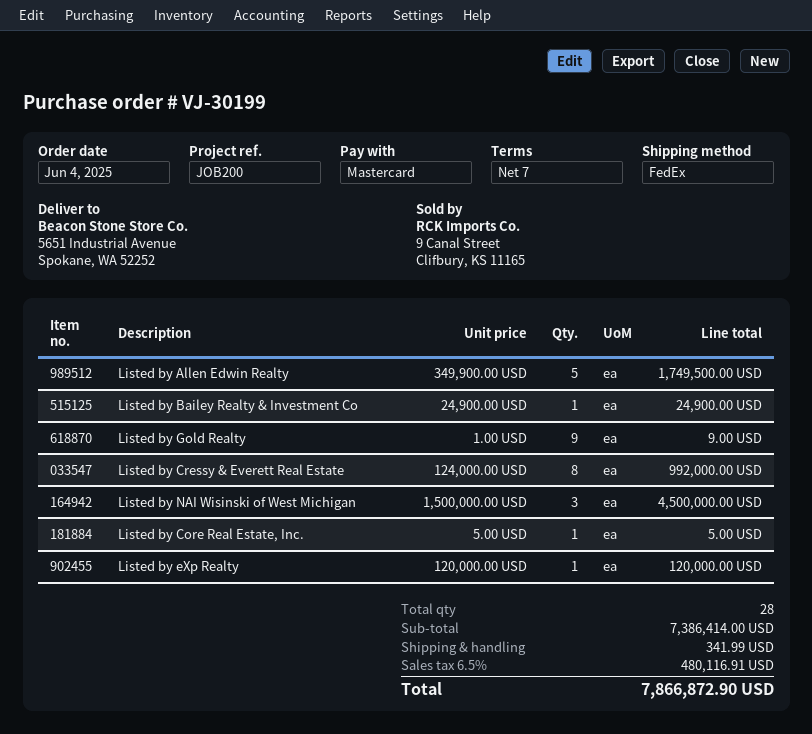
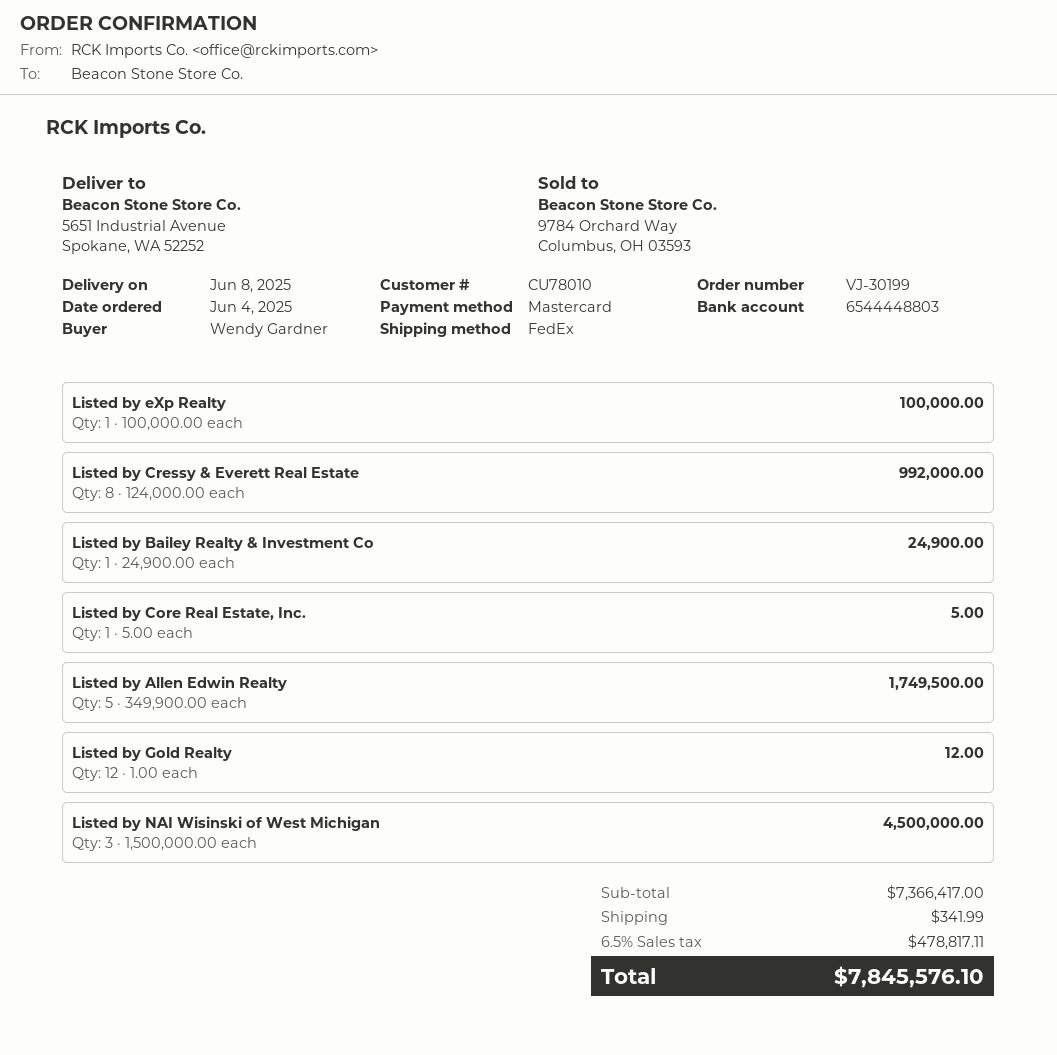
Listed by Gold Realty: 9 x 1.00 = 9.00 -> 12 x 1.00 = 12.00
Listed by eXp Realty: 1 x 120000.00 = 120000.00 -> 1 x 100000.00 = 100000.00
subtotal: 7386414.00 -> 7366417.00
tax: 6.5% = 480116.91 -> 6.5% = 478817.11
total: 7866872.90 -> 7845576.10

